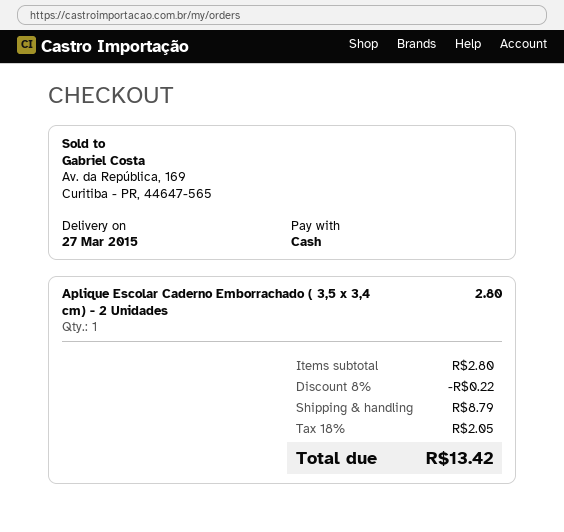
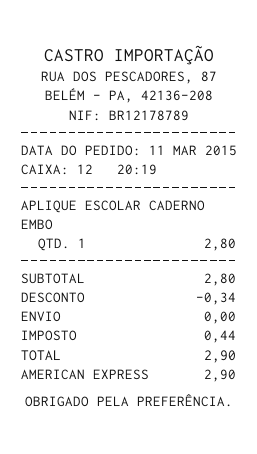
payment method: cash -> American Express
discount: 0.22 -> 0.34
shipping: 8.79 -> 0.00
tax: 2.05 -> 0.44
total: 13.42 -> 2.90

